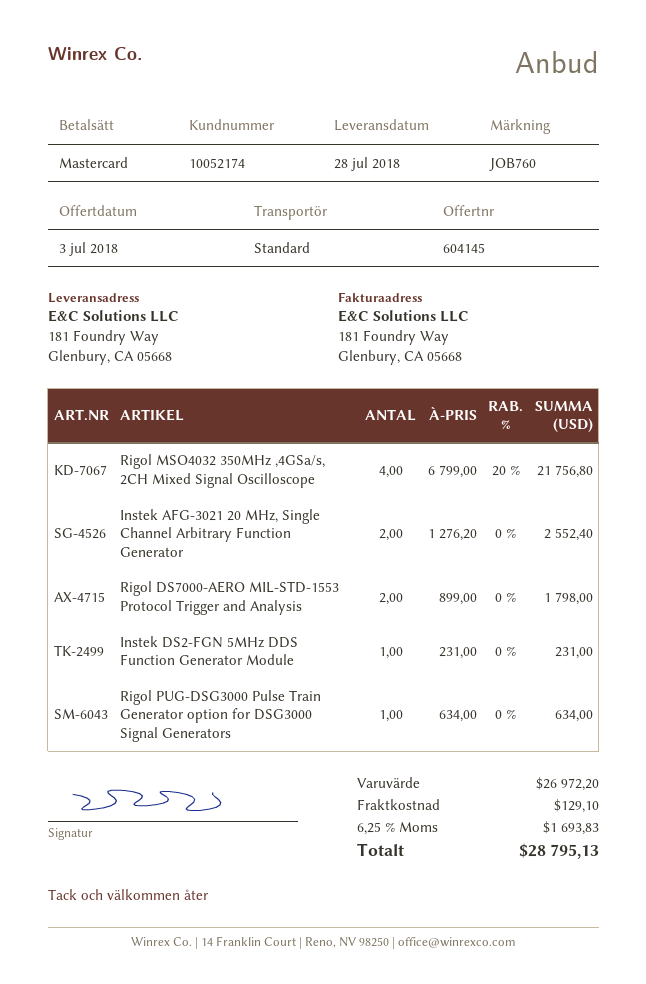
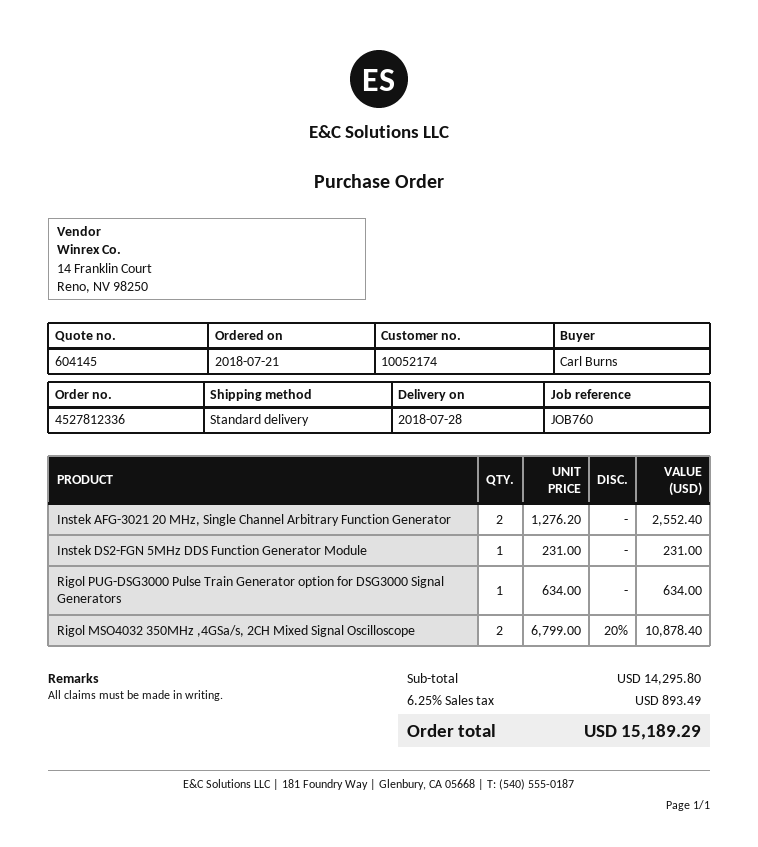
Rigol MSO4032 350MHz ,4GSa/s, 2CH Mixed Signal Oscilloscope: 4 x 6799.00 - 20% = 21756.80 -> 2 x 6799.00 - 20% = 10878.40
Rigol DS7000-AERO MIL-STD-1553 Protocol Trigger and Analysis: 2 x 899.00 = 1798.00 -> none
subtotal: 26972.20 -> 14295.80
shipping: 129.10 -> none
tax: 6.25% = 1693.83 -> 6.25% = 893.49
total: 28795.13 -> 15189.29

